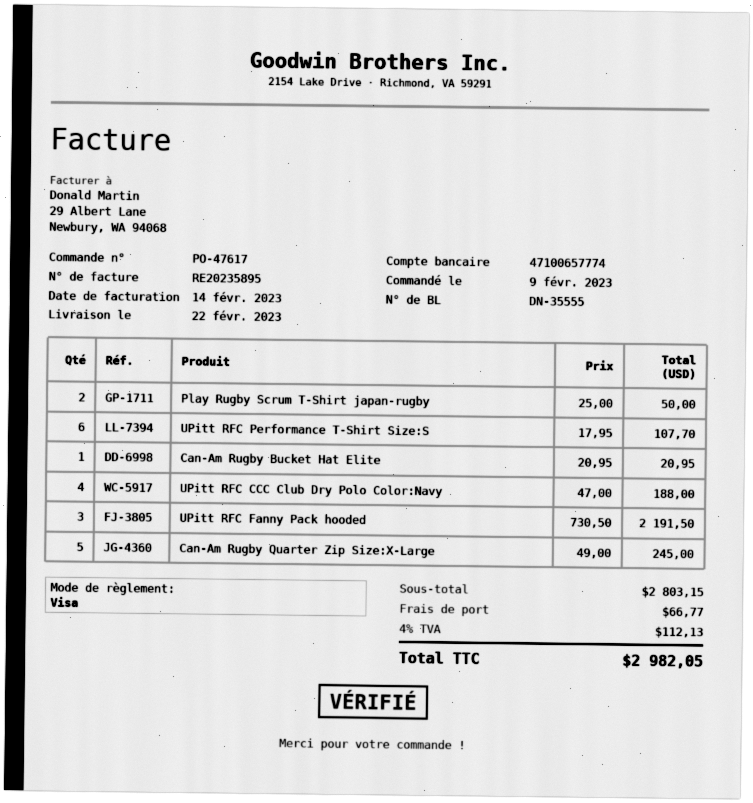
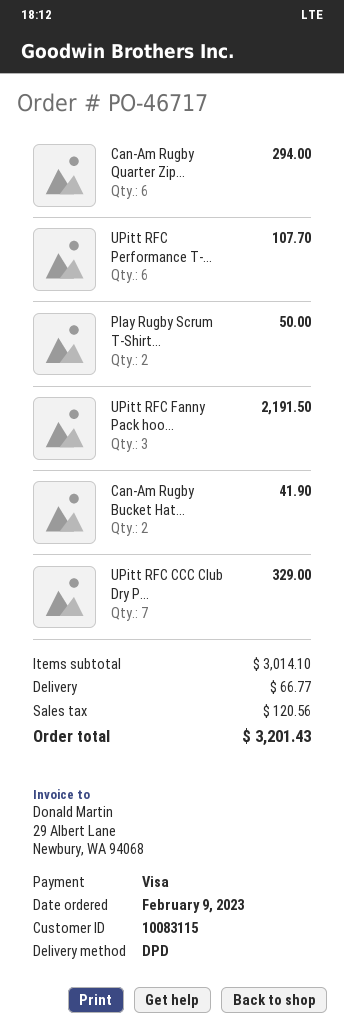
order number: PO-47617 -> PO-46717
Can-Am Rugby Bucket Hat Elite: 1 for 20.95 -> 2 for 41.90
UPitt RFC CCC Club Dry Polo Color:Navy: 4 for 188.00 -> 7 for 329.00
Can-Am Rugby Quarter Zip Size:X-Large: 5 for 245.00 -> 6 for 294.00
subtotal: 2803.15 -> 3014.10
tax: 112.13 -> 120.56
total: 2982.05 -> 3201.43

